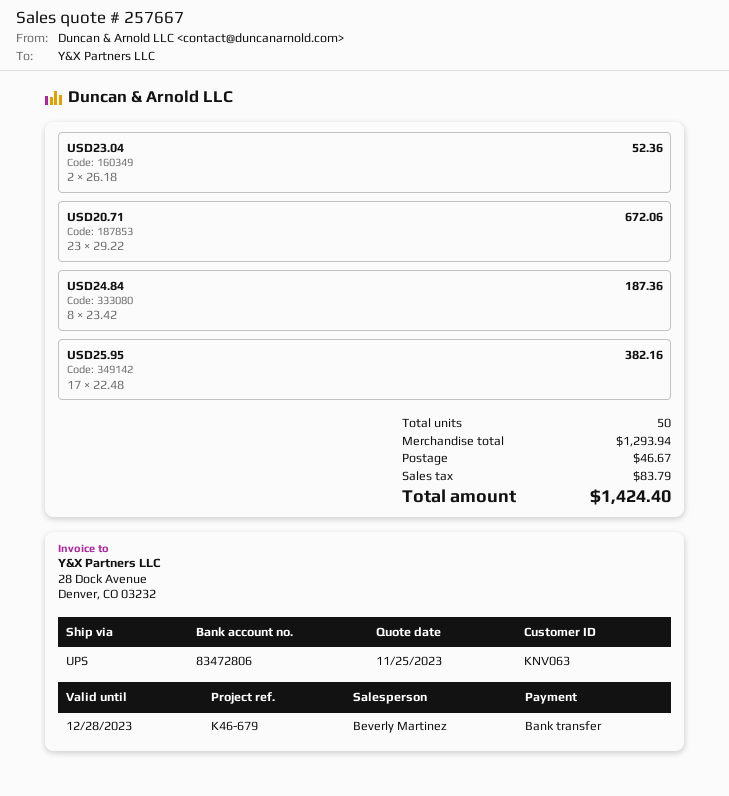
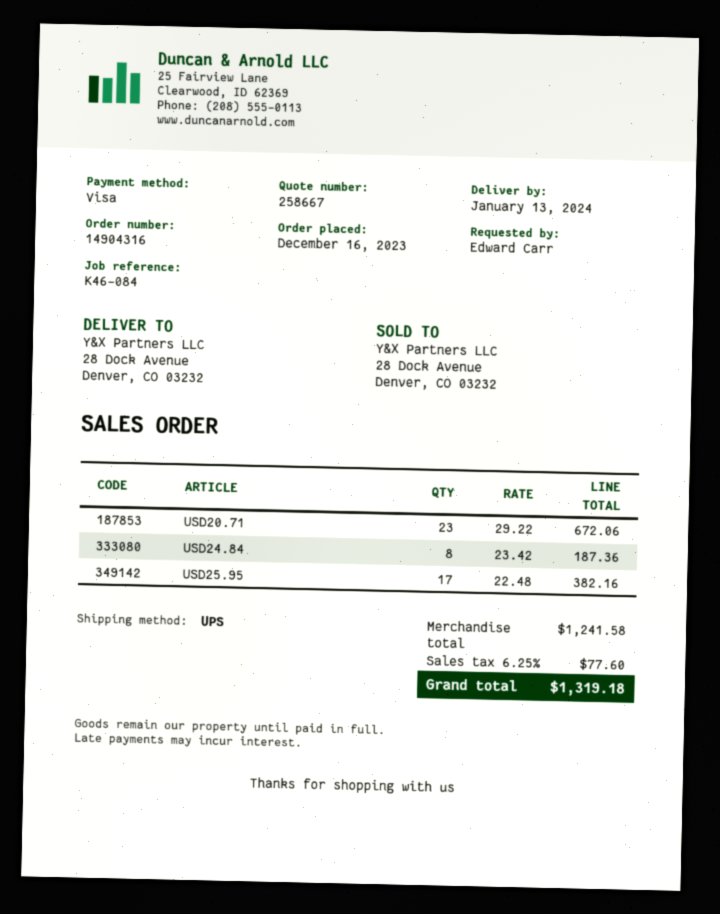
quote number: 257667 -> 258667
reference: K46-679 -> K46-084
payment method: bank transfer -> Visa
USD23.04: 2 x 26.18 = 52.36 -> none
subtotal: 1293.94 -> 1241.58
shipping: 46.67 -> none
tax: 83.79 -> 77.60
total: 1424.40 -> 1319.18

